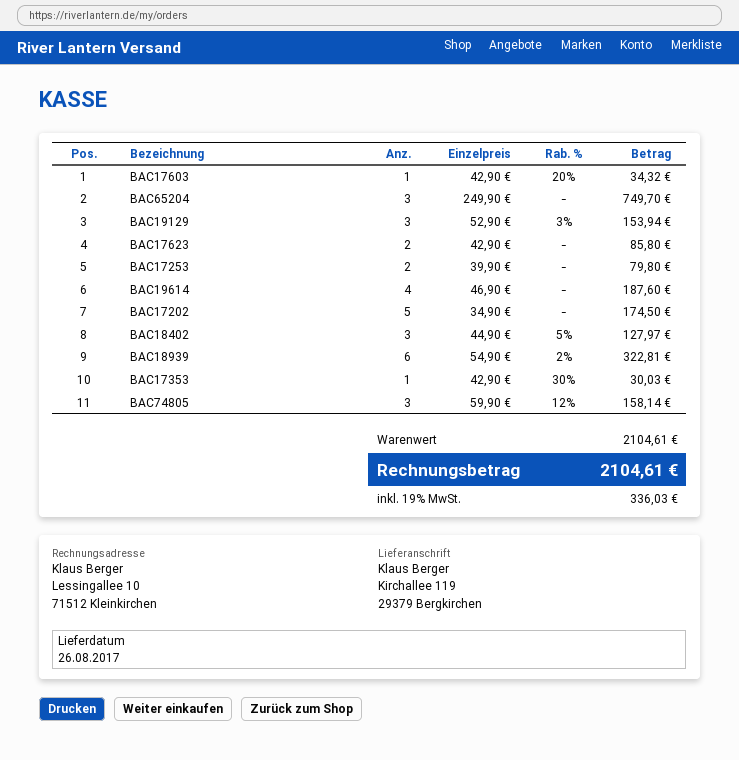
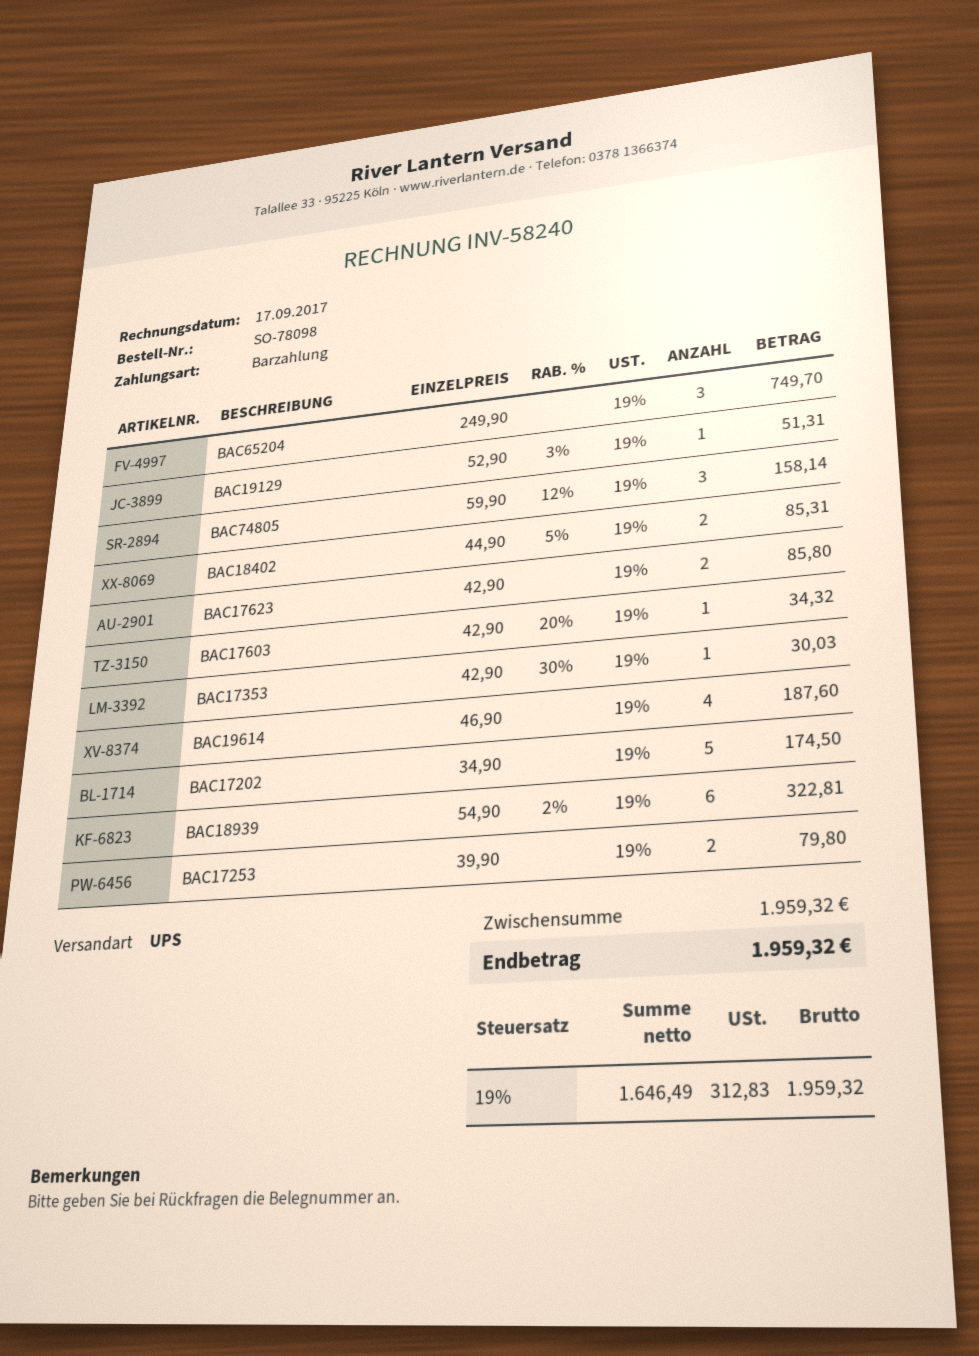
BAC19129: 3 x 52.90 - 3% = 153.94 -> 1 x 52.90 - 3% = 51.31
BAC18402: 3 x 44.90 - 5% = 127.97 -> 2 x 44.90 - 5% = 85.31
subtotal: 2104.61 -> 1959.32
tax: 19% = 336.03 -> 19% = 312.83
total: 2104.61 -> 1959.32

